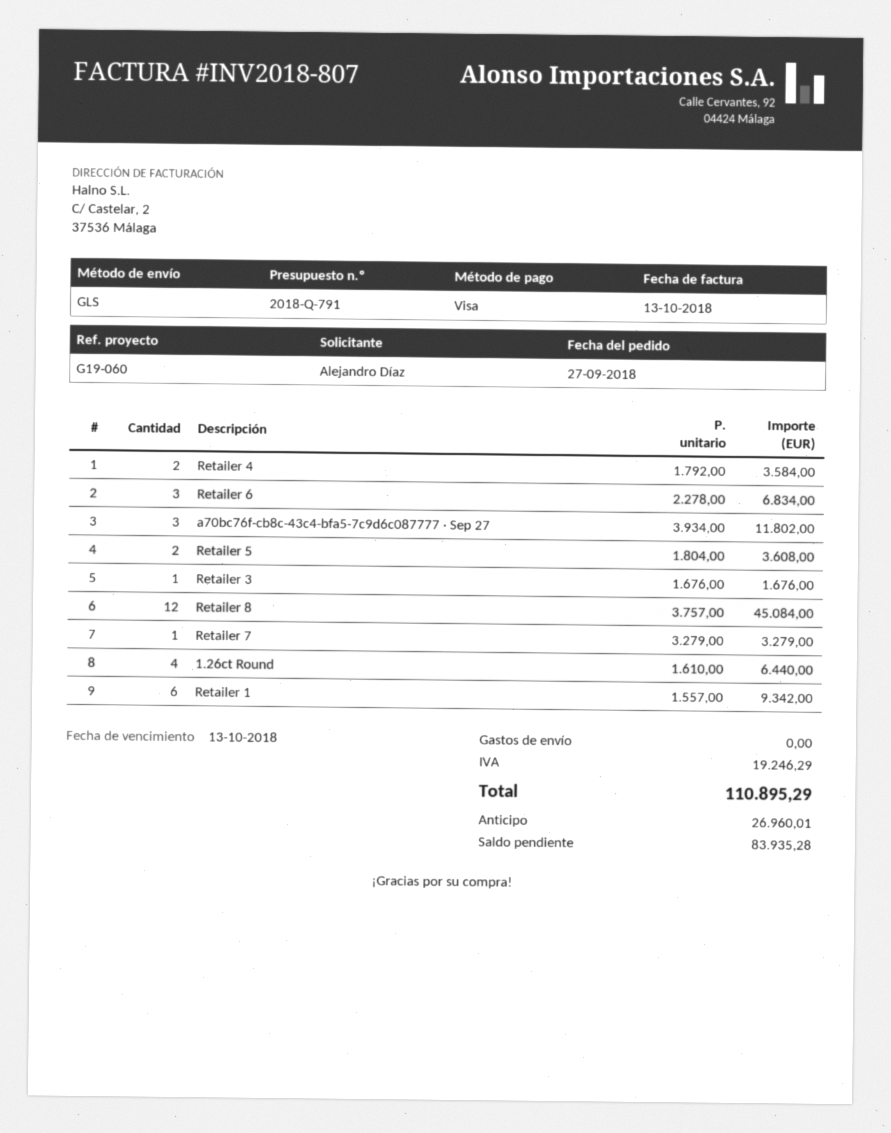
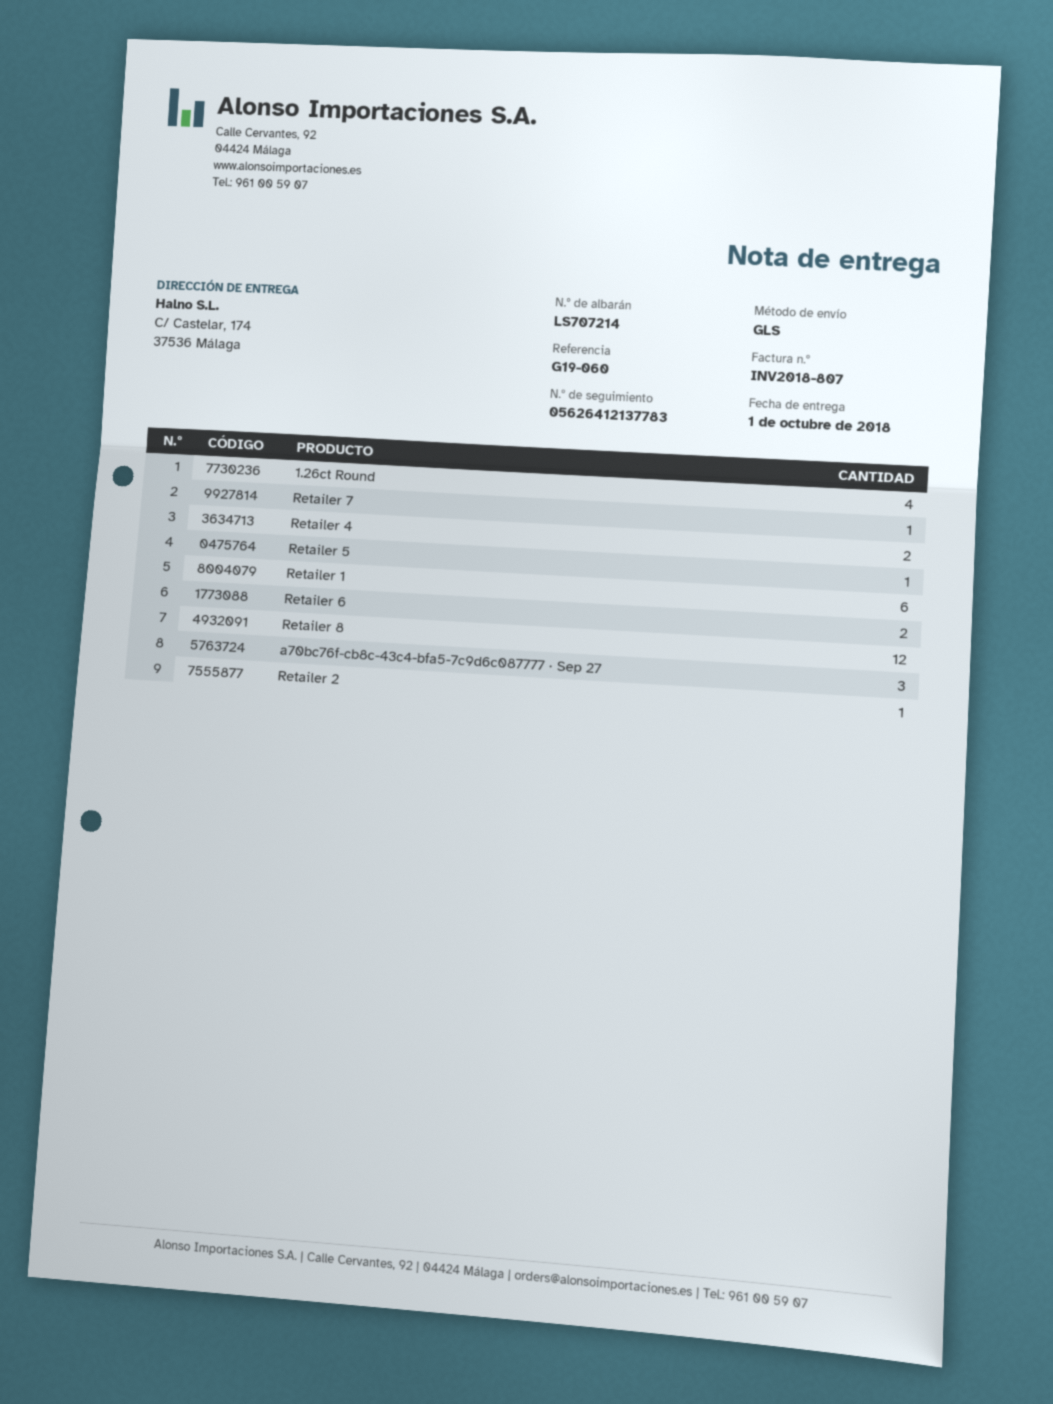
Retailer 6: 3 -> 2
Retailer 5: 2 -> 1
Retailer 3: 1 -> none
Retailer 2: none -> 1

